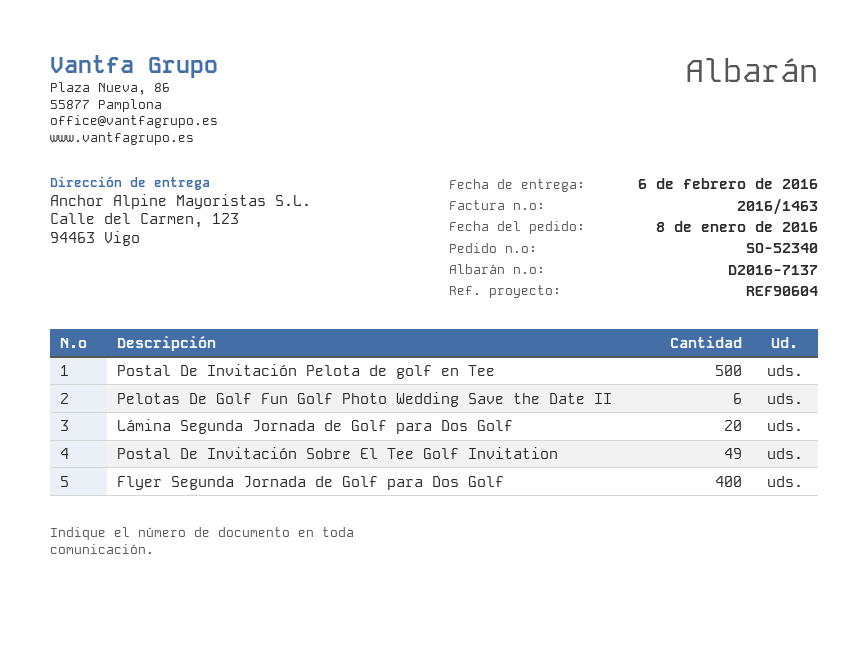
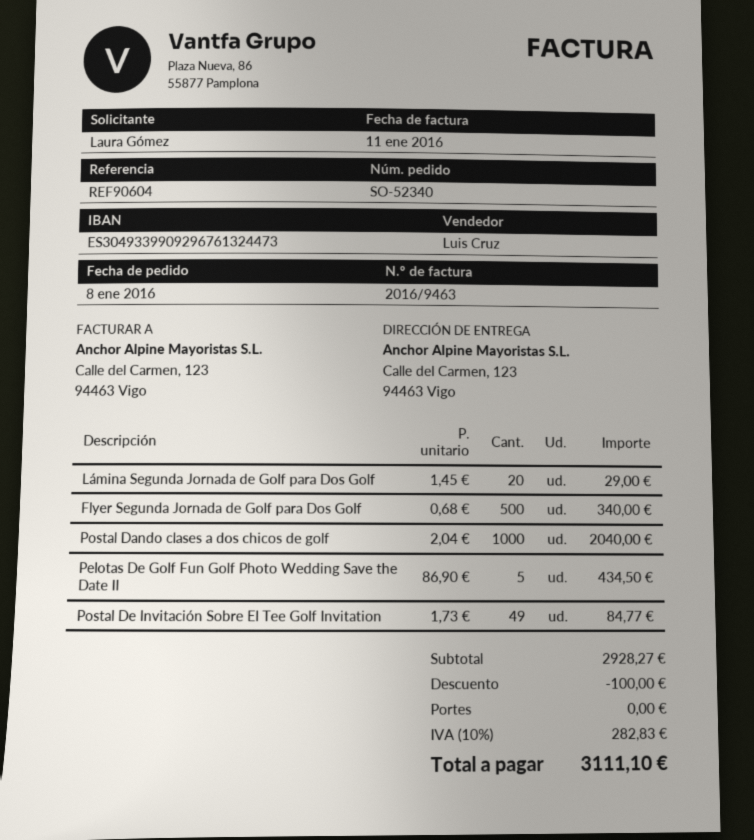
invoice number: 2016/1463 -> 2016/9463
Postal De Invitación Pelota de golf en Tee: 500 -> none
Pelotas De Golf Fun Golf Photo Wedding Save the Date II: 6 -> 5
Flyer Segunda Jornada de Golf para Dos Golf: 400 -> 500
Postal Dando clases a dos chicos de golf: none -> 1000

